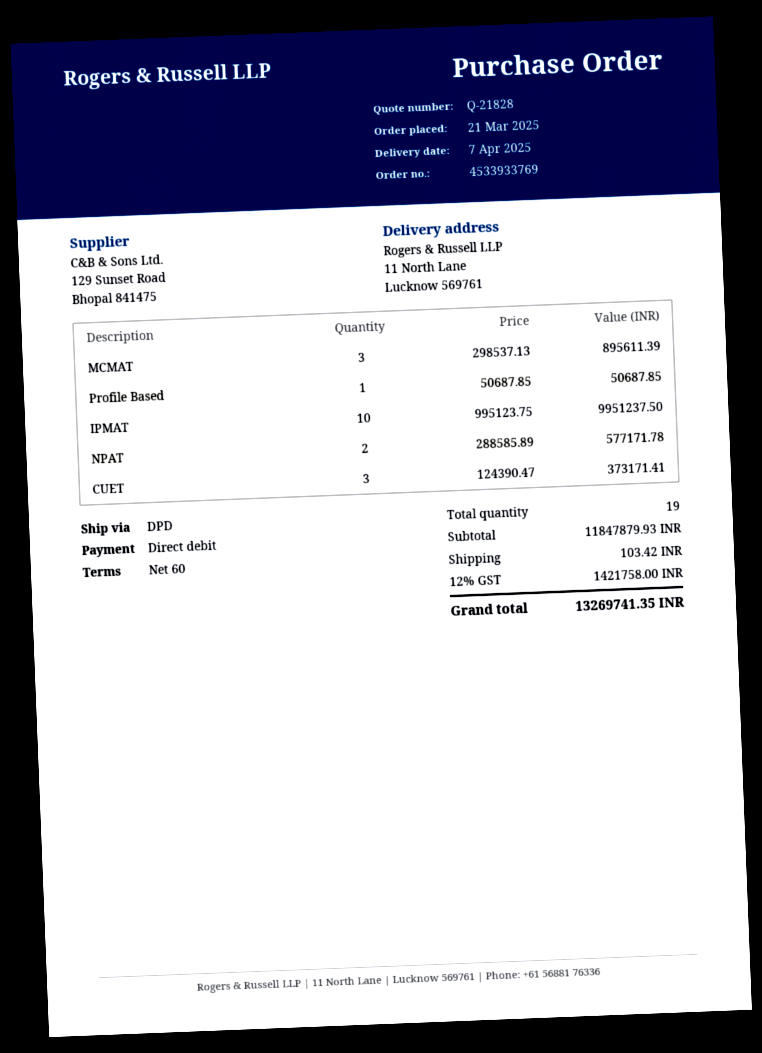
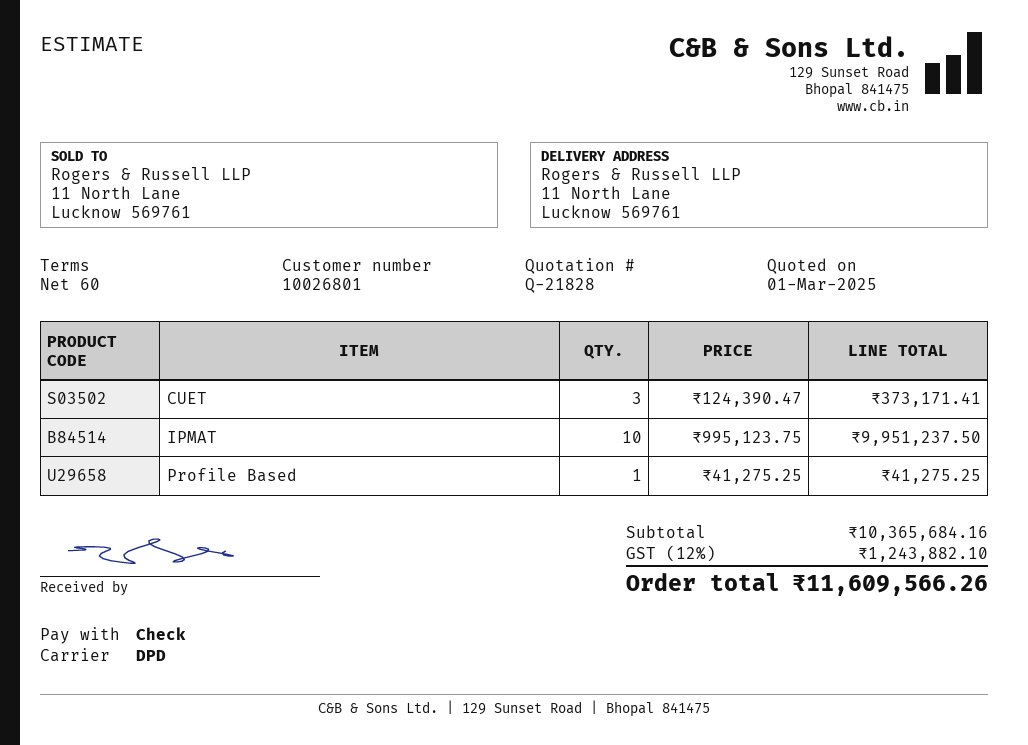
payment method: direct debit -> cheque
MCMAT: 3 x 298537.13 = 895611.39 -> none
Profile Based: 1 x 50687.85 = 50687.85 -> 1 x 41275.25 = 41275.25
NPAT: 2 x 288585.89 = 577171.78 -> none
subtotal: 11847879.93 -> 10365684.16
shipping: 103.42 -> none
tax: 12% = 1421758.00 -> 12% = 1243882.10
total: 13269741.35 -> 11609566.26

